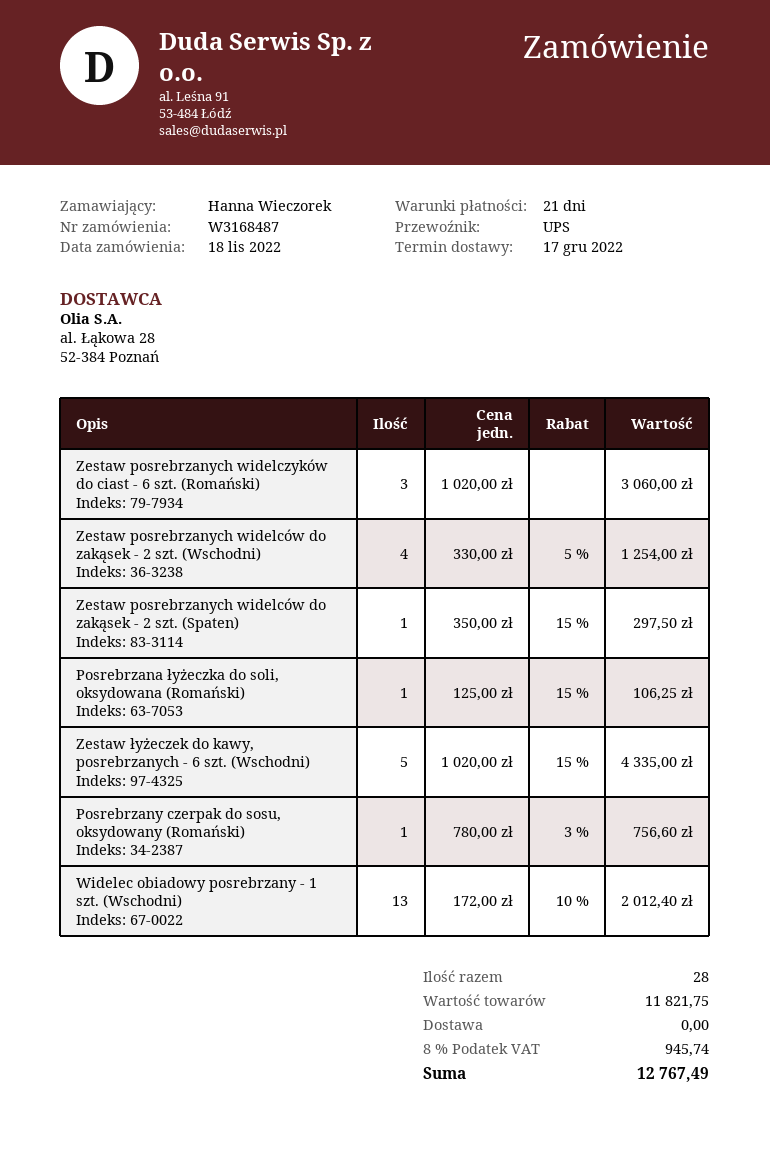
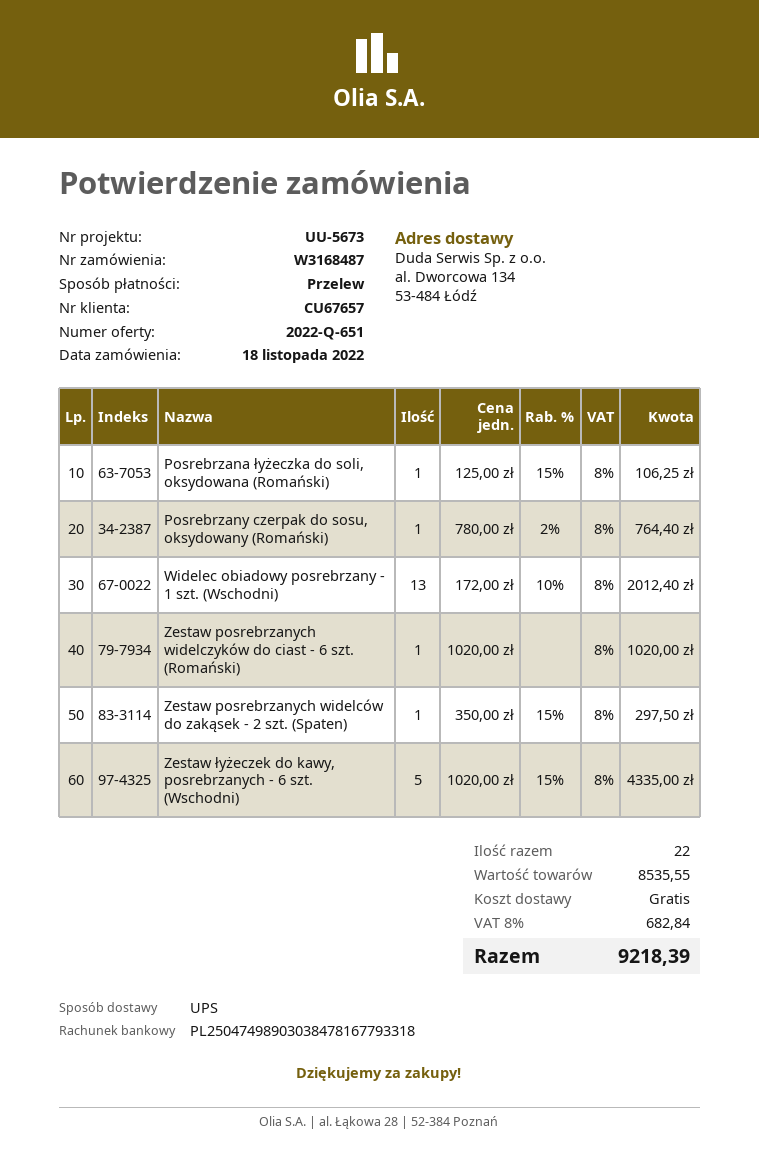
Zestaw posrebrzanych widelczyków do ciast - 6 szt. (Romański): 3 x 1020.00 = 3060.00 -> 1 x 1020.00 = 1020.00
Zestaw posrebrzanych widelców do zakąsek - 2 szt. (Wschodni): 4 x 330.00 - 5% = 1254.00 -> none
Posrebrzany czerpak do sosu, oksydowany (Romański): 1 x 780.00 - 3% = 756.60 -> 1 x 780.00 - 2% = 764.40
total quantity: 28 -> 22
subtotal: 11821.75 -> 8535.55
tax: 8% = 945.74 -> 8% = 682.84
total: 12767.49 -> 9218.39

